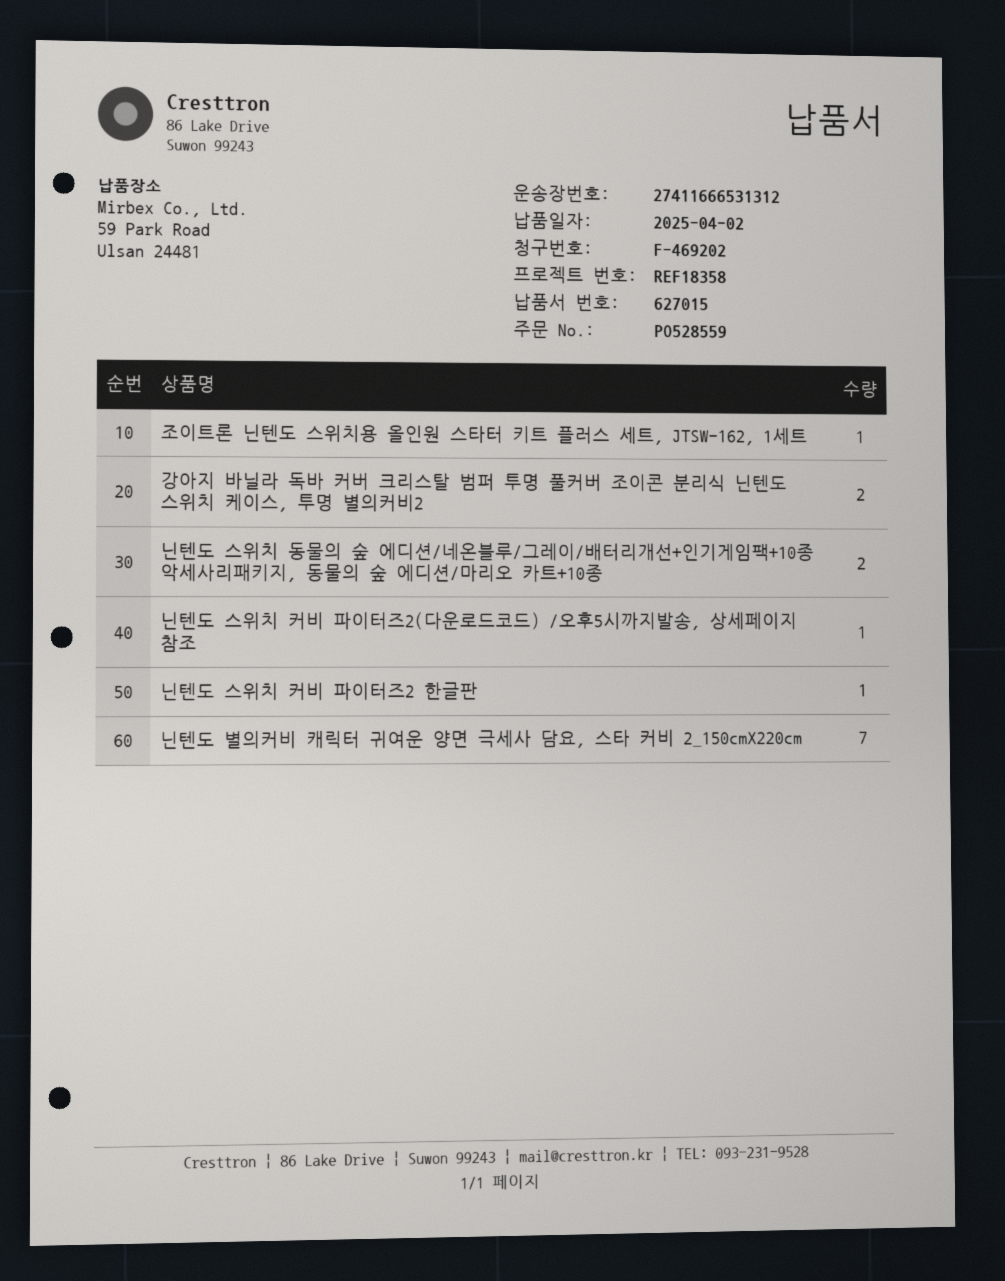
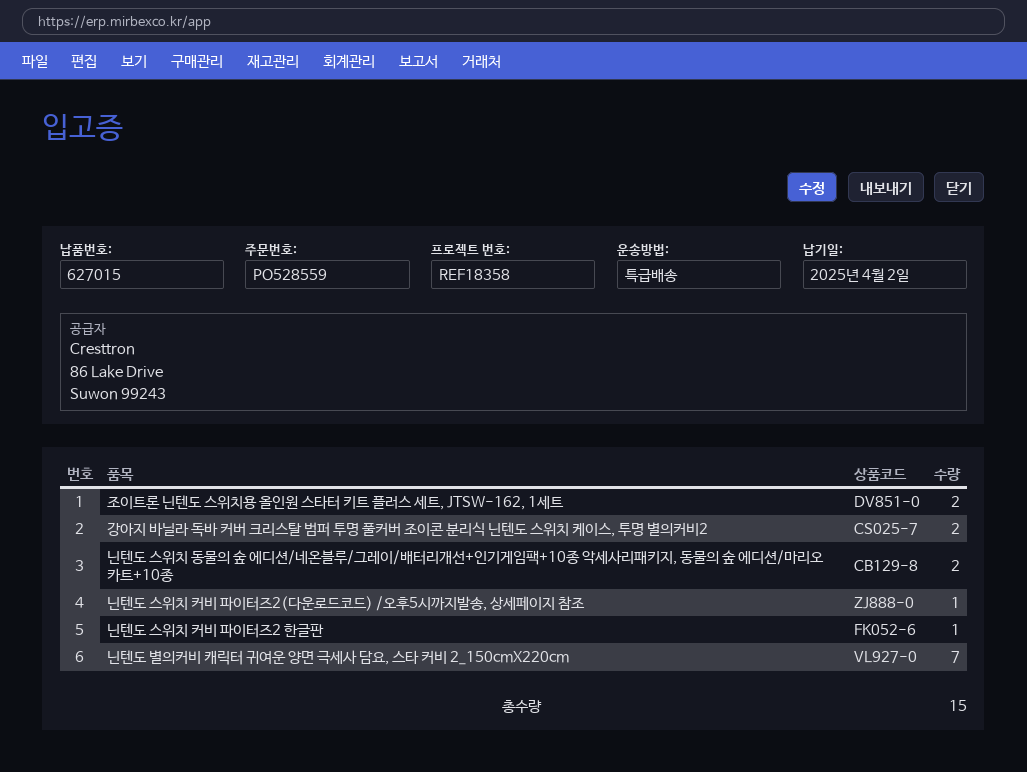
조이트론 닌텐도 스위치용 올인원 스타터 키트 플러스 세트, JTSW-162, 1세트: 1 -> 2

